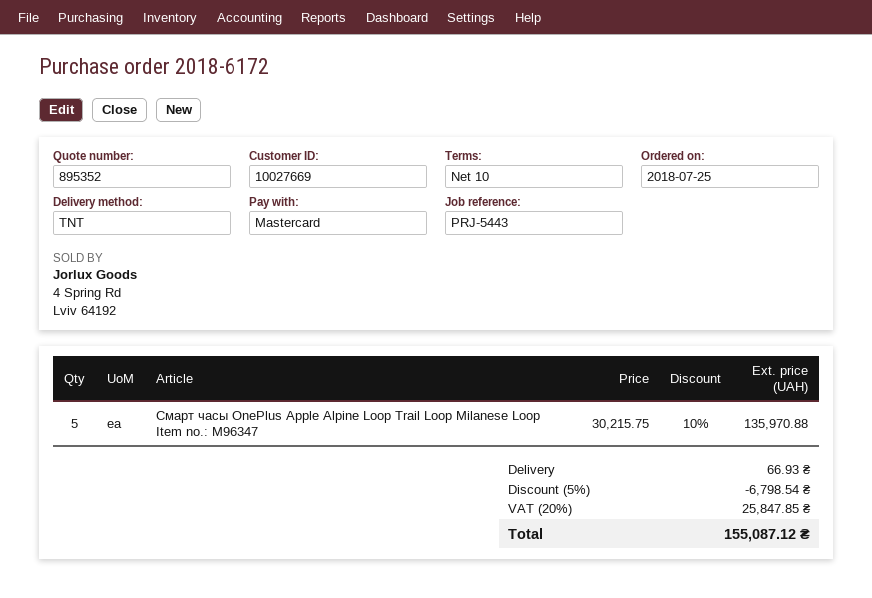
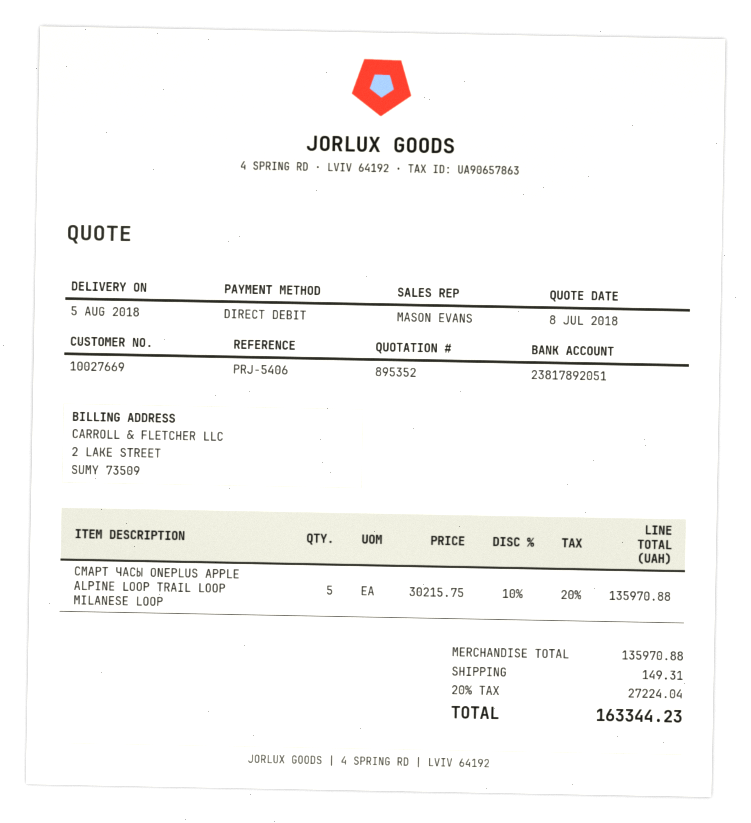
reference: PRJ-5443 -> PRJ-5406
payment method: Mastercard -> direct debit
discount: 5% = 6798.54 -> none
shipping: 66.93 -> 149.31
tax: 20% = 25847.85 -> 20% = 27224.04
total: 155087.12 -> 163344.23

